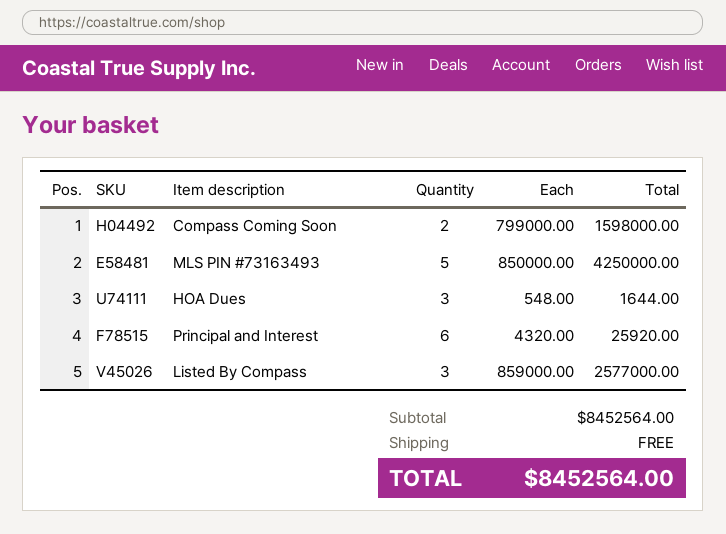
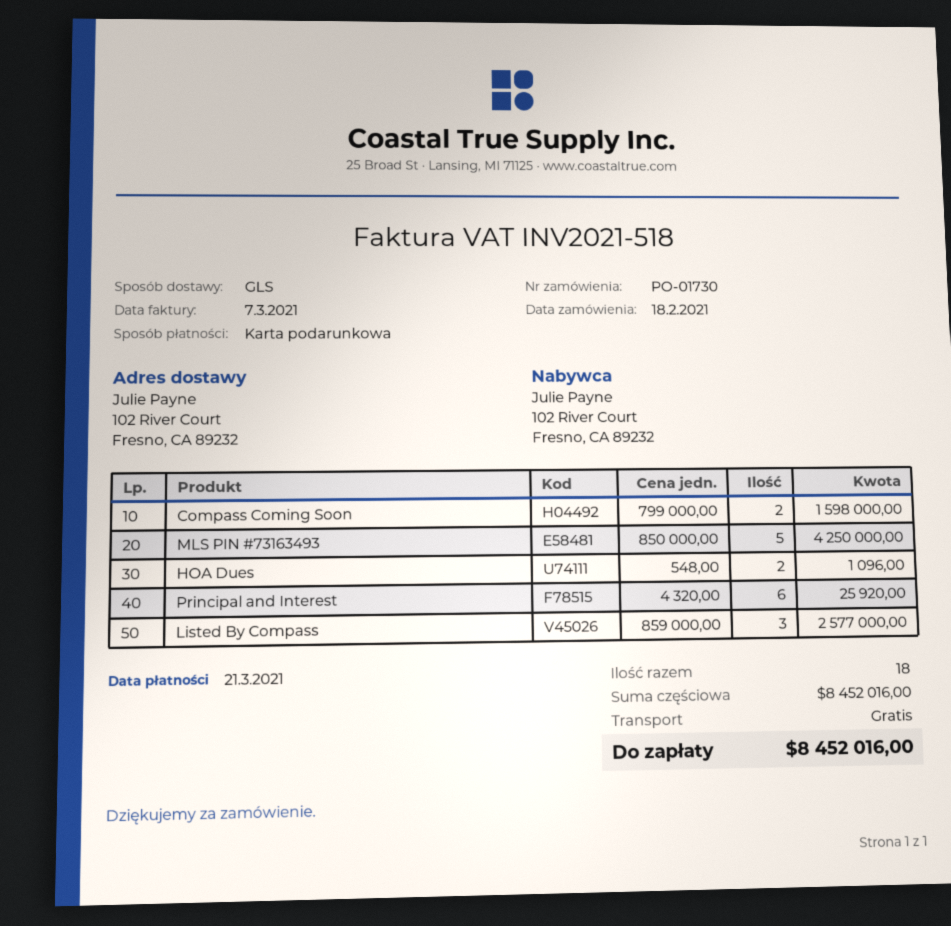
HOA Dues: 3 x 548.00 = 1644.00 -> 2 x 548.00 = 1096.00
subtotal: 8452564.00 -> 8452016.00
total: 8452564.00 -> 8452016.00

